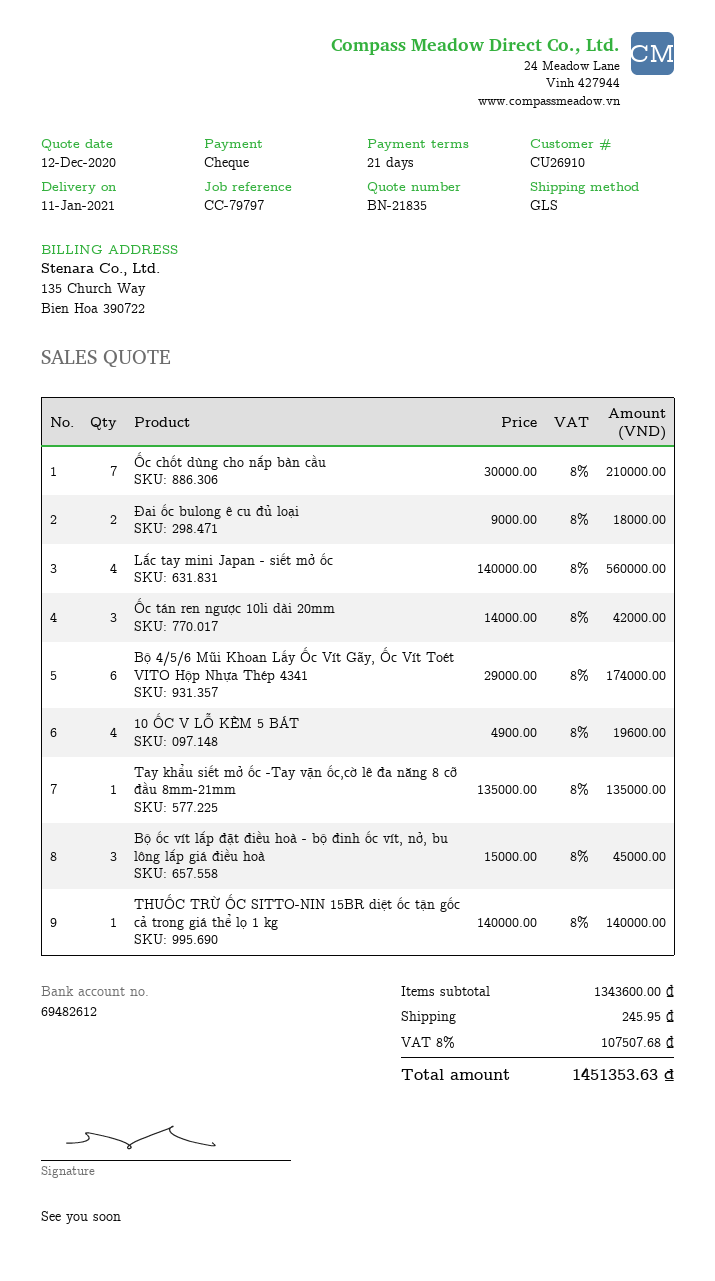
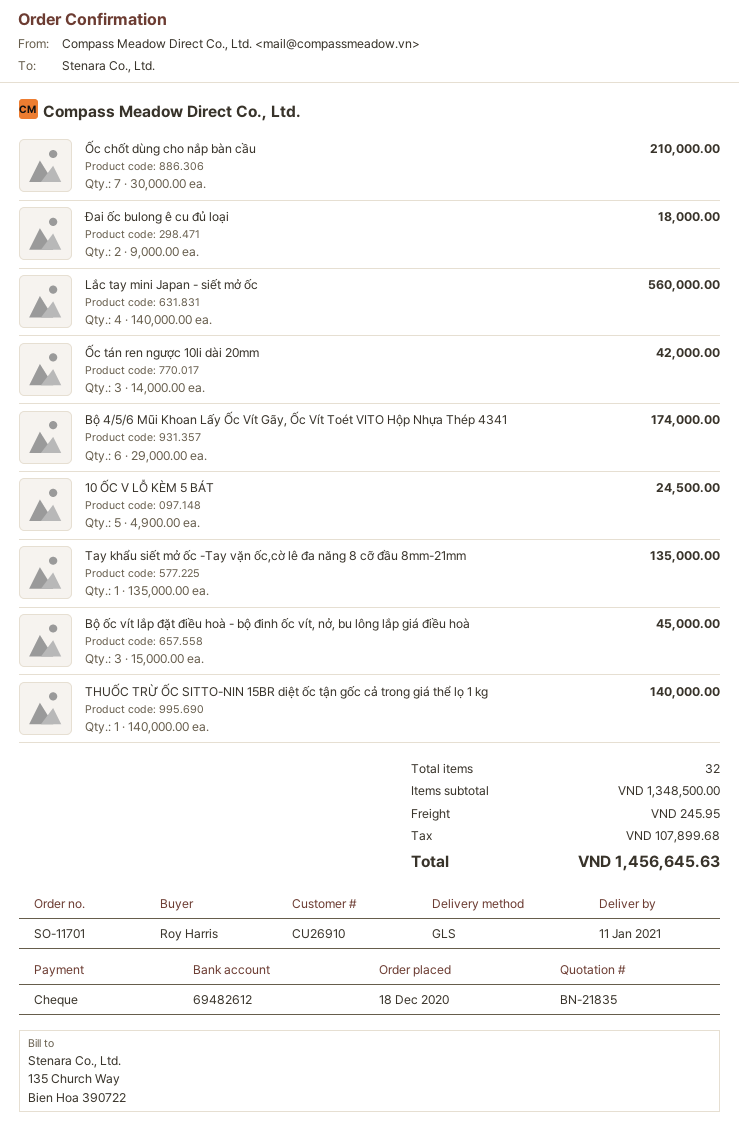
10 ỐC V LỖ KÈM 5 BÁT: 4 x 4900.00 = 19600.00 -> 5 x 4900.00 = 24500.00
subtotal: 1343600.00 -> 1348500.00
tax: 107507.68 -> 107899.68
total: 1451353.63 -> 1456645.63

